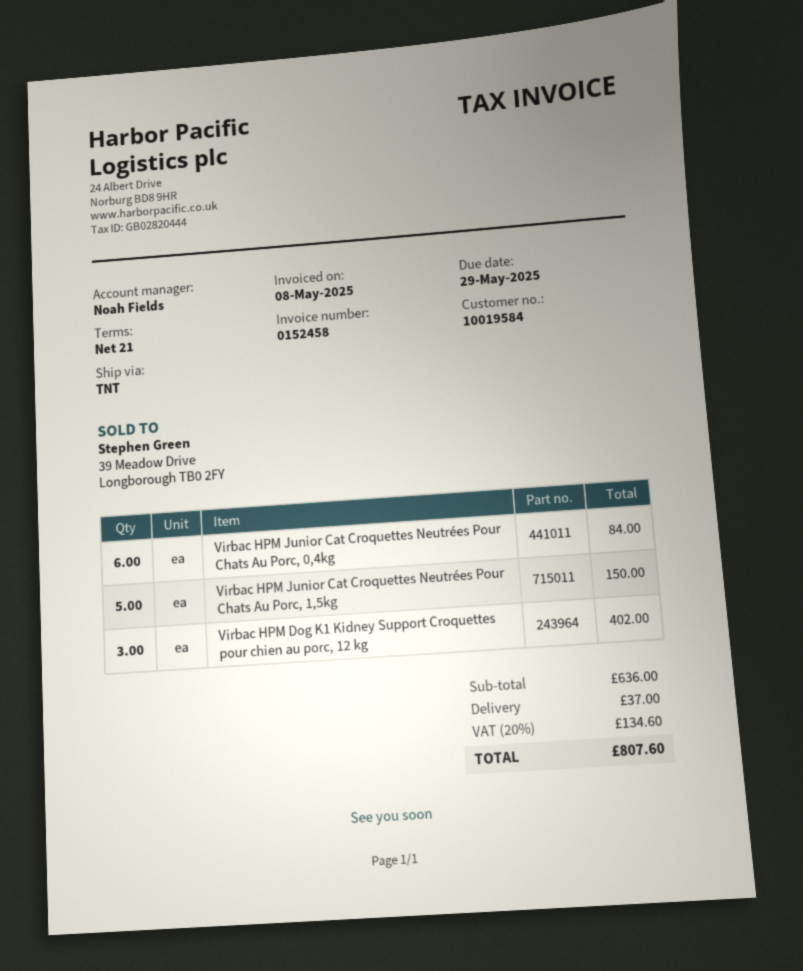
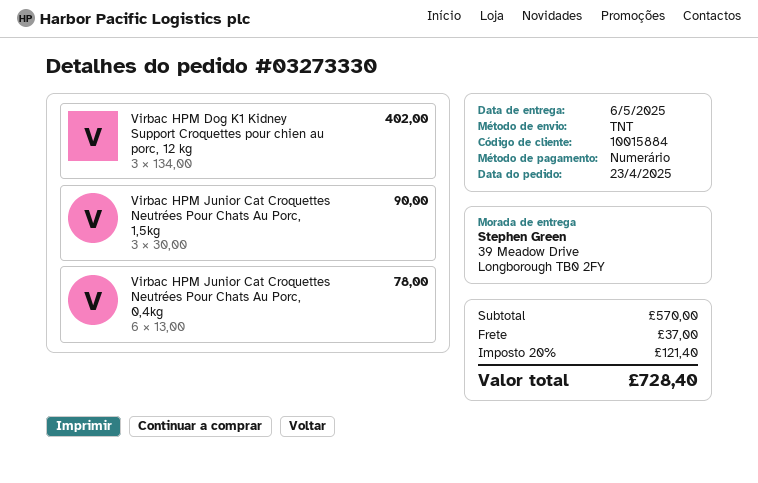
customer number: 10019584 -> 10015884
Virbac HPM Junior Cat Croquettes Neutrées Pour Chats Au Porc, 0,4kg: 6 for 84.00 -> 6 for 78.00
Virbac HPM Junior Cat Croquettes Neutrées Pour Chats Au Porc, 1,5kg: 5 for 150.00 -> 3 for 90.00
subtotal: 636.00 -> 570.00
tax: 20% = 134.60 -> 20% = 121.40
total: 807.60 -> 728.40

